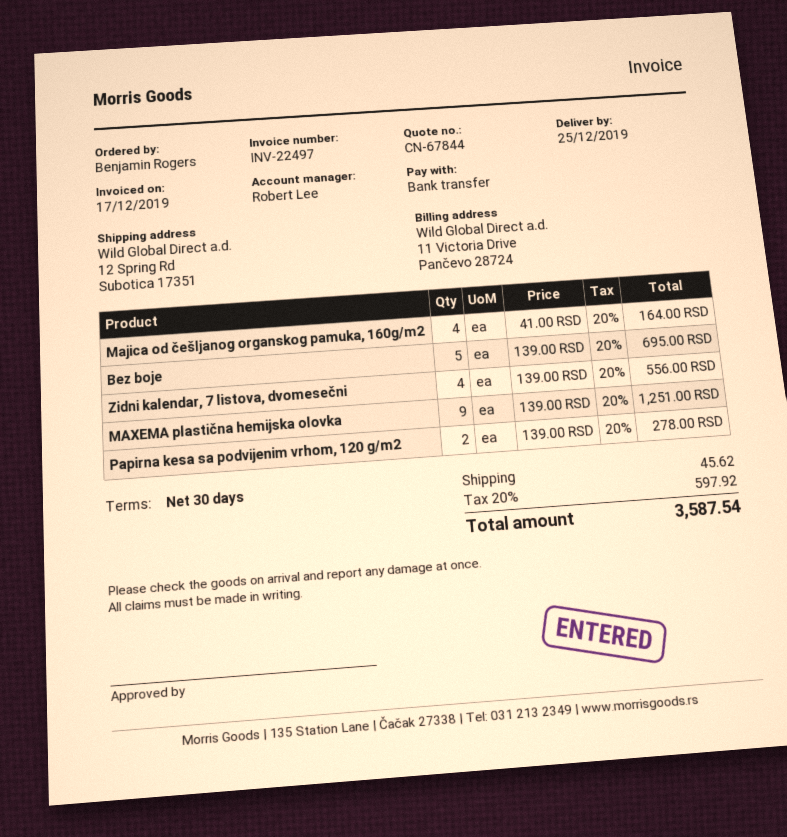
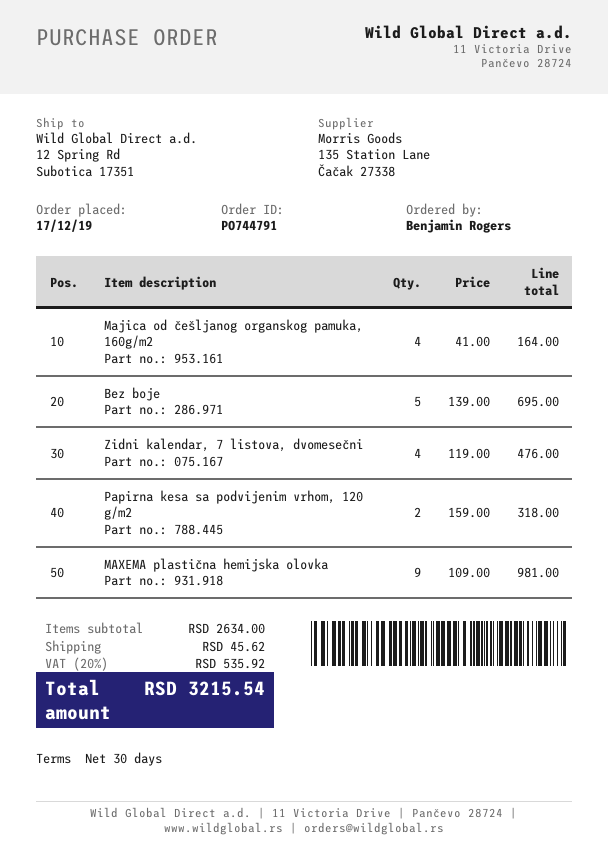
Zidni kalendar, 7 listova, dvomesečni: 4 x 139.00 = 556.00 -> 4 x 119.00 = 476.00
MAXEMA plastična hemijska olovka: 9 x 139.00 = 1251.00 -> 9 x 109.00 = 981.00
Papirna kesa sa podvijenim vrhom, 120 g/m2: 2 x 139.00 = 278.00 -> 2 x 159.00 = 318.00
tax: 20% = 597.92 -> 20% = 535.92
total: 3587.54 -> 3215.54

